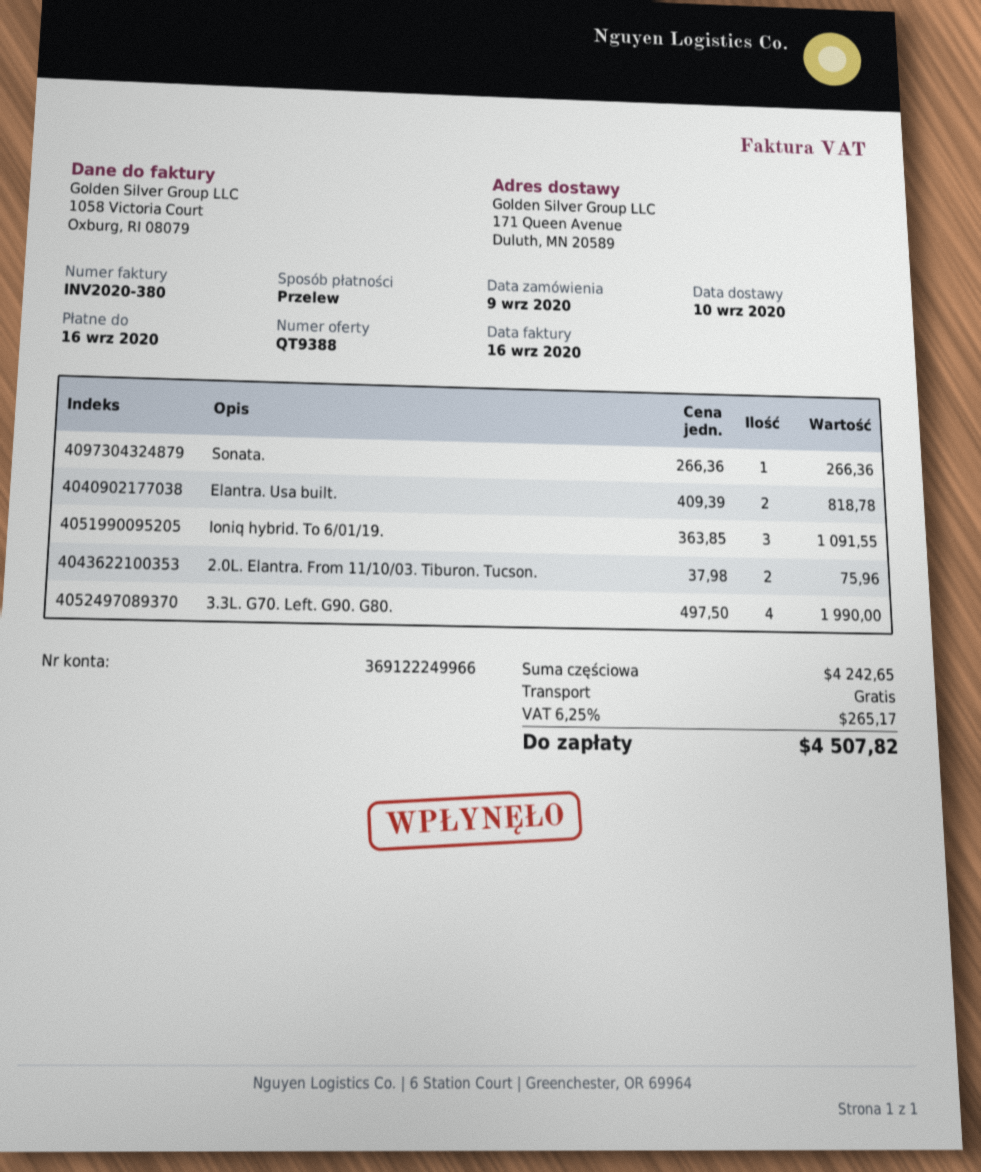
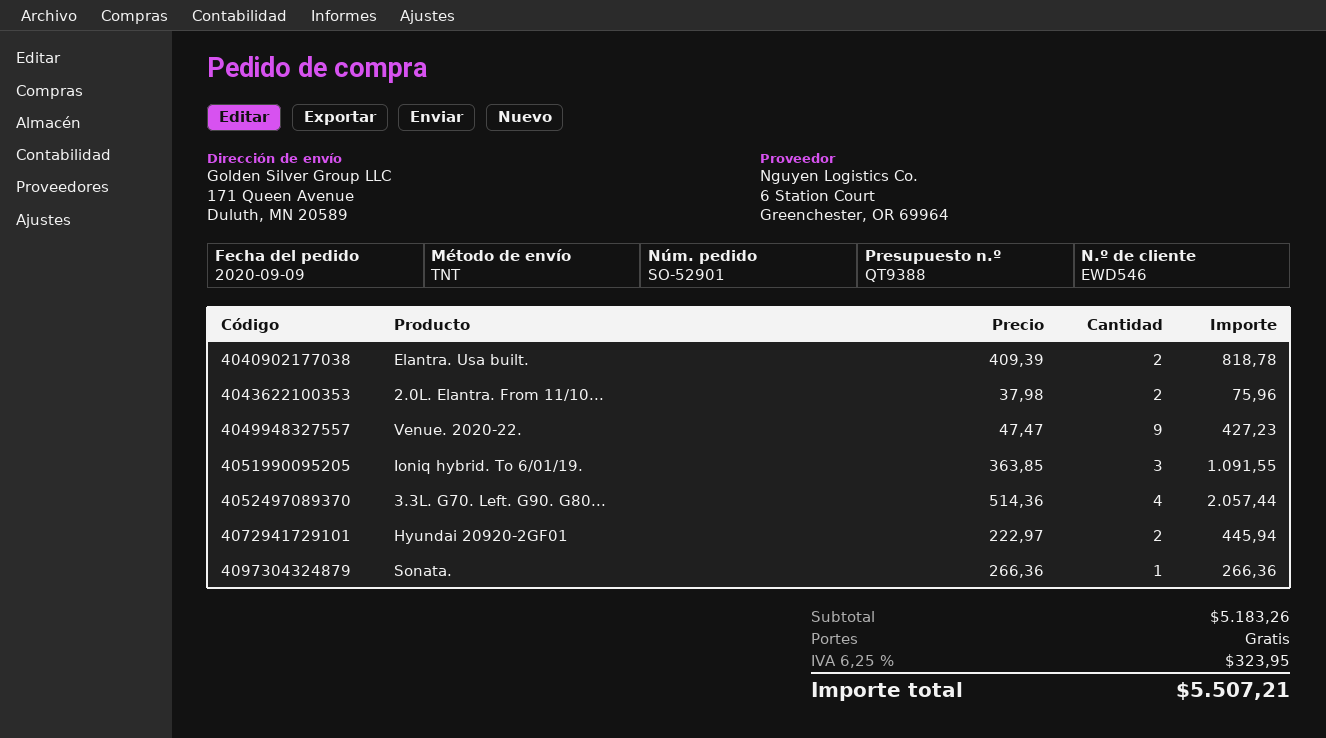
3.3L. G70. Left. G90. G80.: 4 x 497.50 = 1990.00 -> 4 x 514.36 = 2057.44
Venue. 2020-22.: none -> 9 x 47.47 = 427.23
Hyundai 20920-2GF01: none -> 2 x 222.97 = 445.94
subtotal: 4242.65 -> 5183.26
tax: 6.25% = 265.17 -> 6.25% = 323.95
total: 4507.82 -> 5507.21

